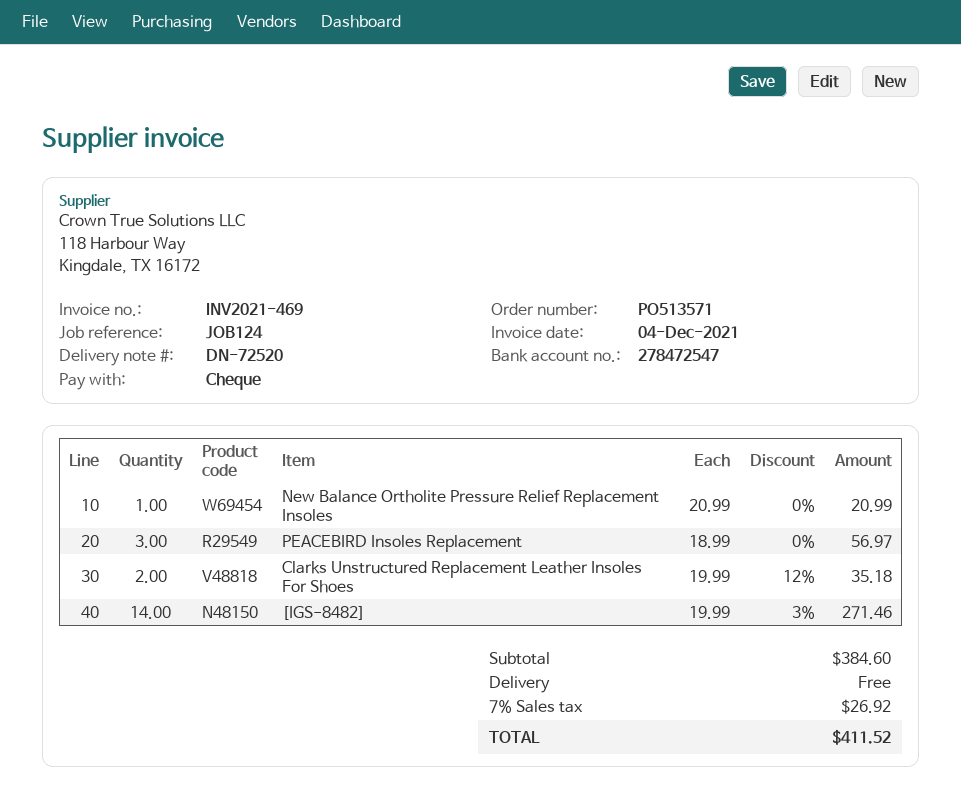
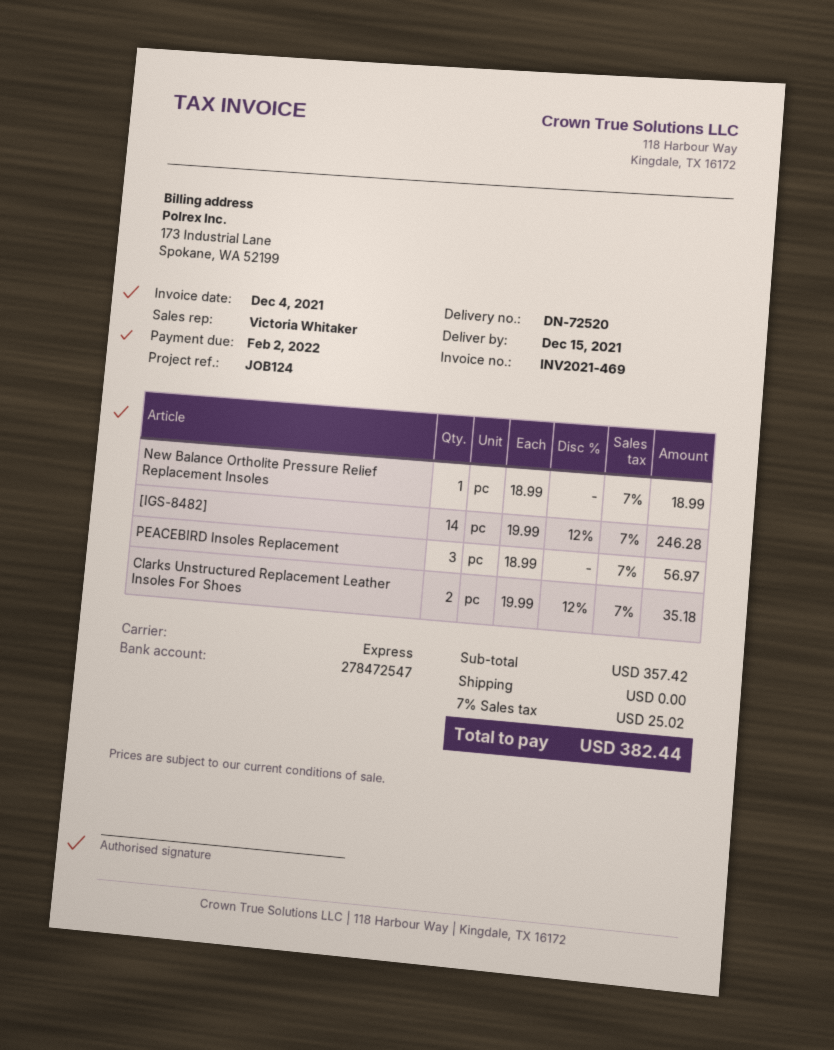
New Balance Ortholite Pressure Relief Replacement Insoles: 1 x 20.99 = 20.99 -> 1 x 18.99 = 18.99
[IGS-8482]: 14 x 19.99 - 3% = 271.46 -> 14 x 19.99 - 12% = 246.28
subtotal: 384.60 -> 357.42
tax: 7% = 26.92 -> 7% = 25.02
total: 411.52 -> 382.44

